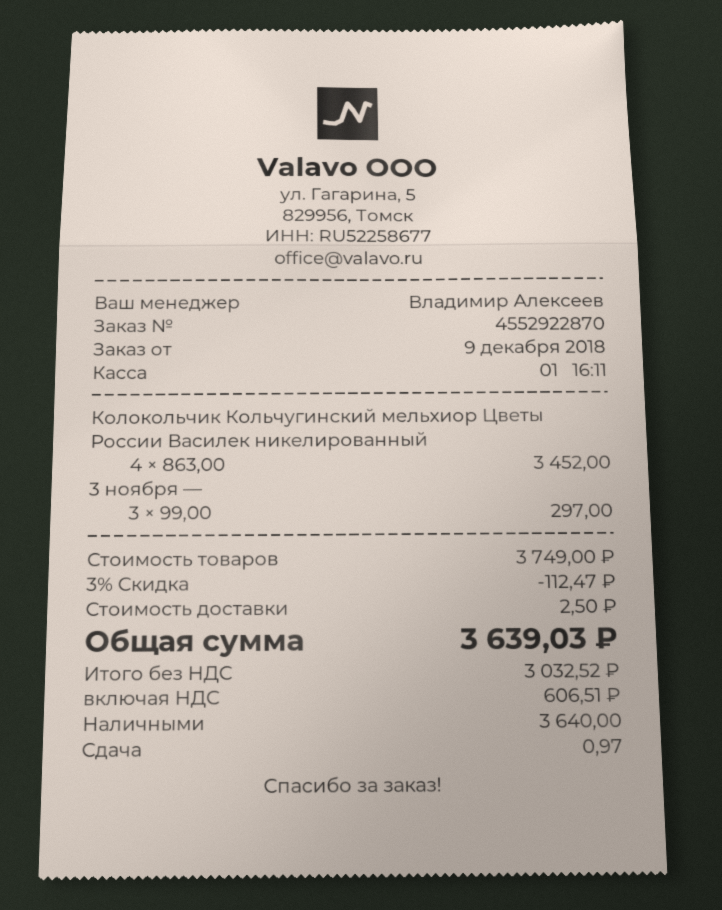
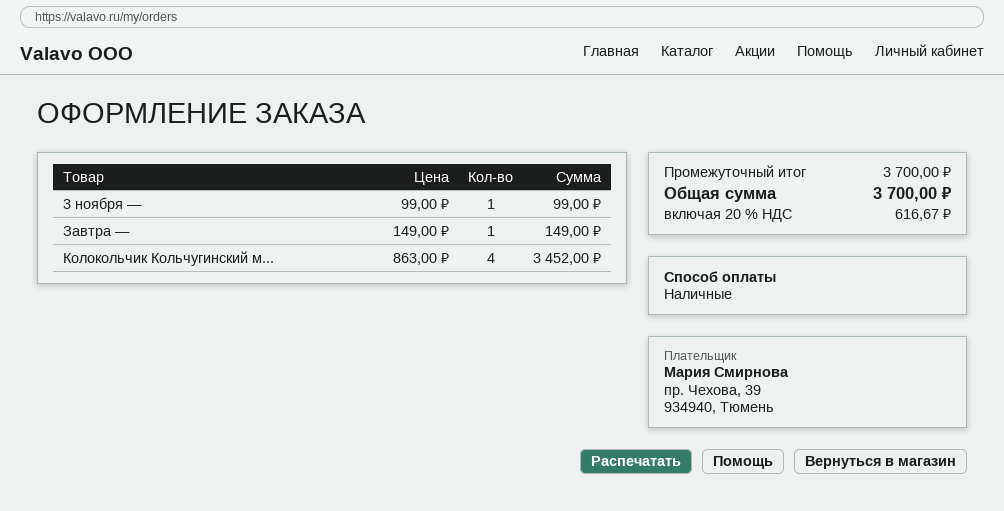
3 ноября —: 3 x 99.00 = 297.00 -> 1 x 99.00 = 99.00
Завтра —: none -> 1 x 149.00 = 149.00
subtotal: 3749.00 -> 3700.00
discount: 3% = 112.47 -> none
shipping: 2.50 -> none
tax: 606.51 -> 616.67
total: 3639.03 -> 3700.00

